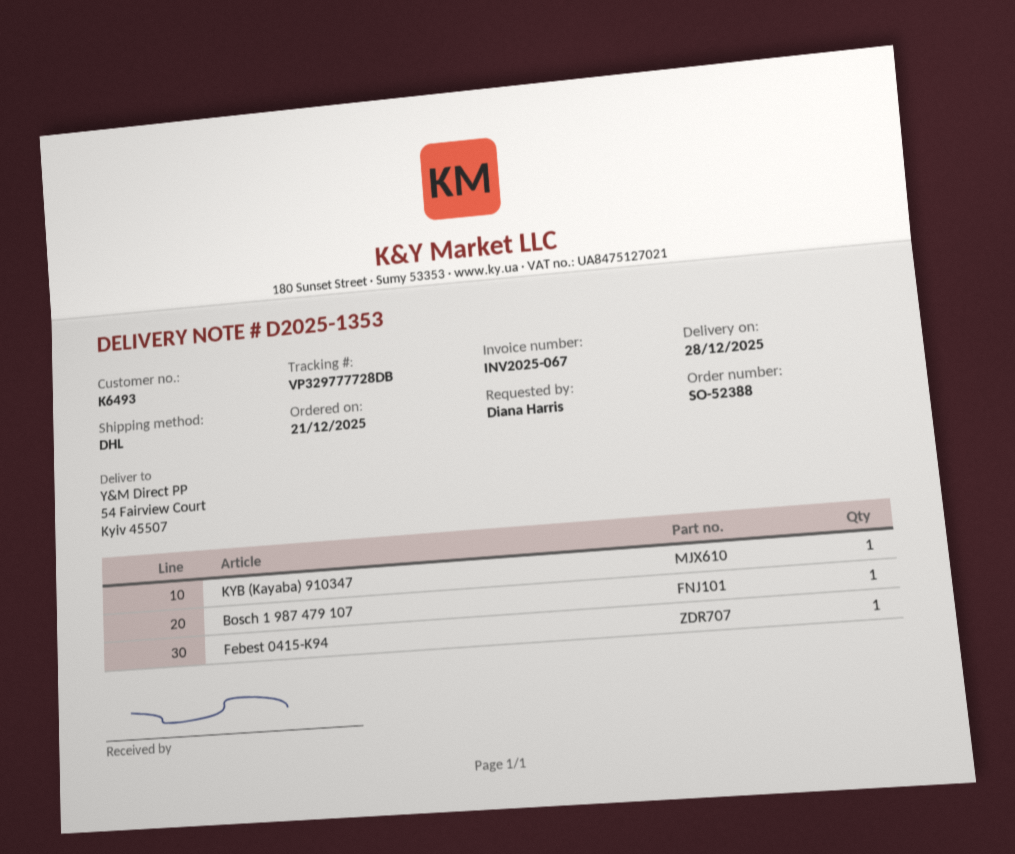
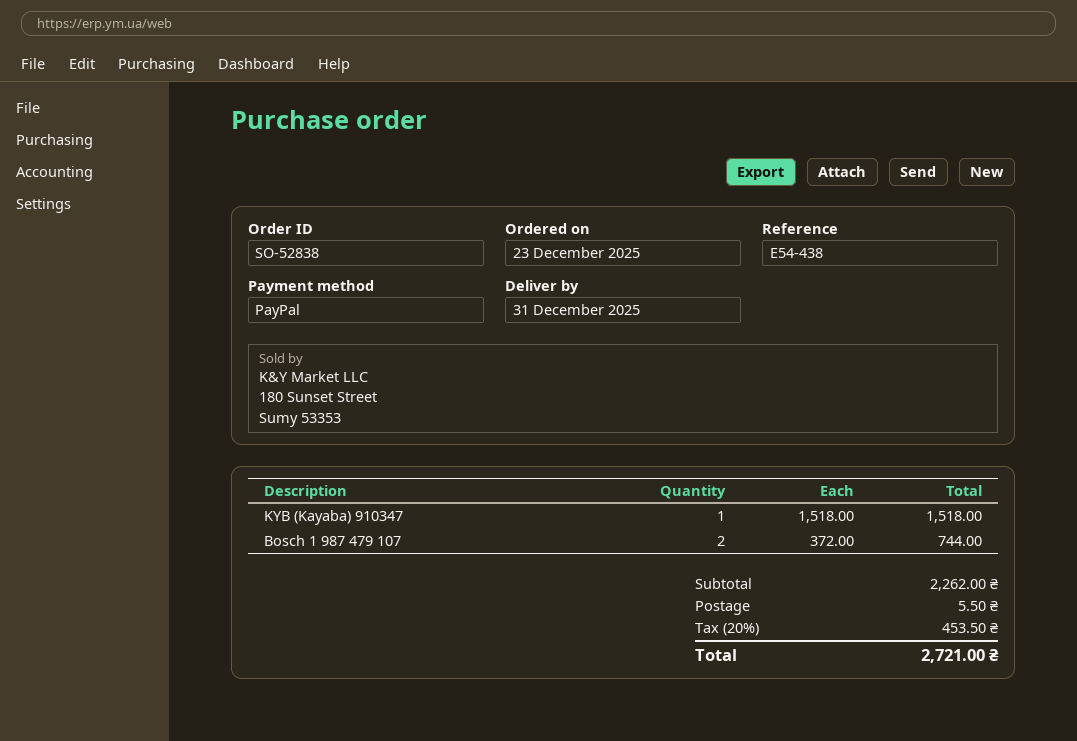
order number: SO-52388 -> SO-52838
order date: 2025-12-21 -> 2025-12-23
delivery date: 2025-12-28 -> 2025-12-31
Bosch 1 987 479 107: 1 -> 2
Febest 0415-K94: 1 -> none

